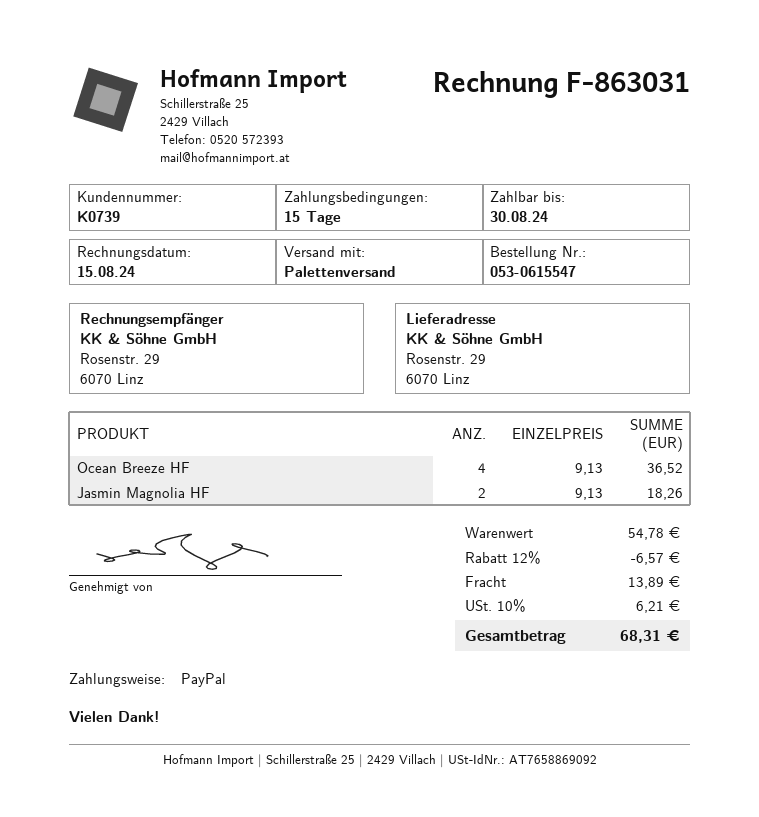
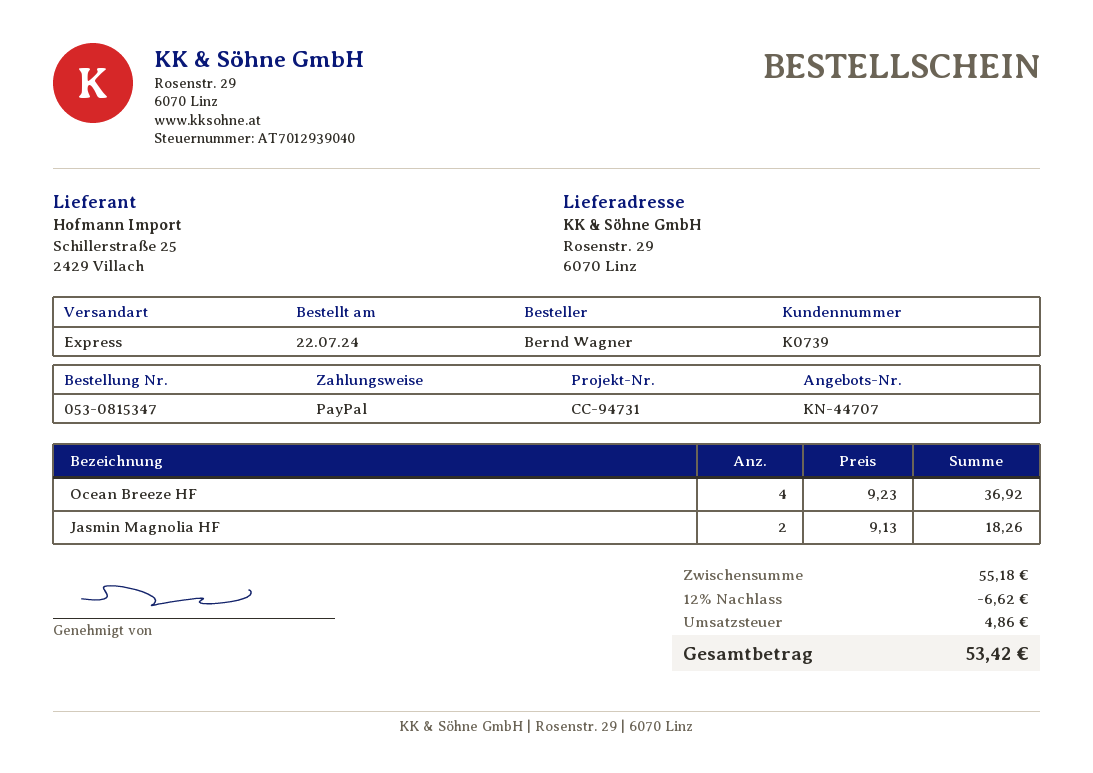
order number: 053-0615547 -> 053-0815347
shipping method: pallet freight -> express
Ocean Breeze HF: 4 x 9.13 = 36.52 -> 4 x 9.23 = 36.92
subtotal: 54.78 -> 55.18
discount: 12% = 6.57 -> 12% = 6.62
shipping: 13.89 -> none
tax: 6.21 -> 4.86
total: 68.31 -> 53.42

